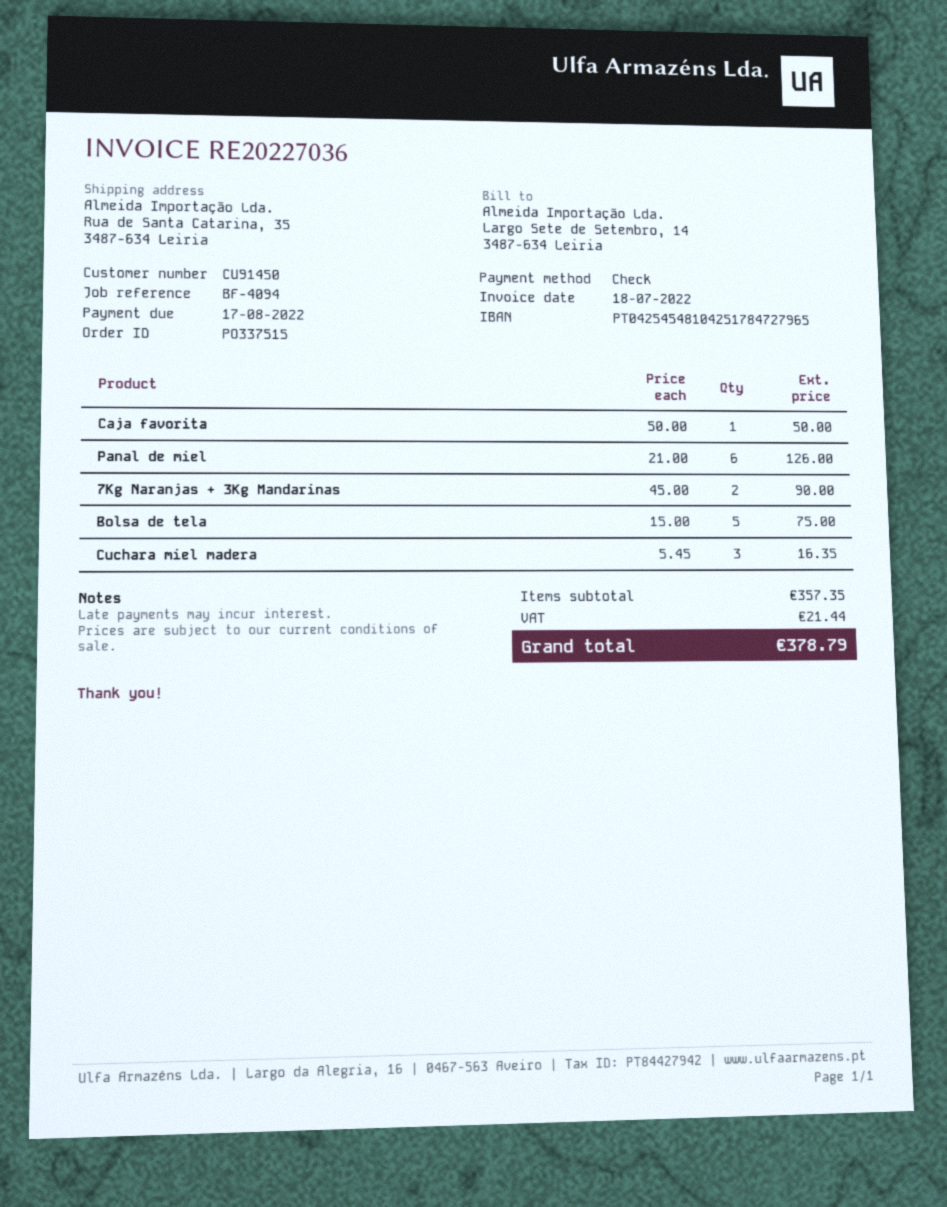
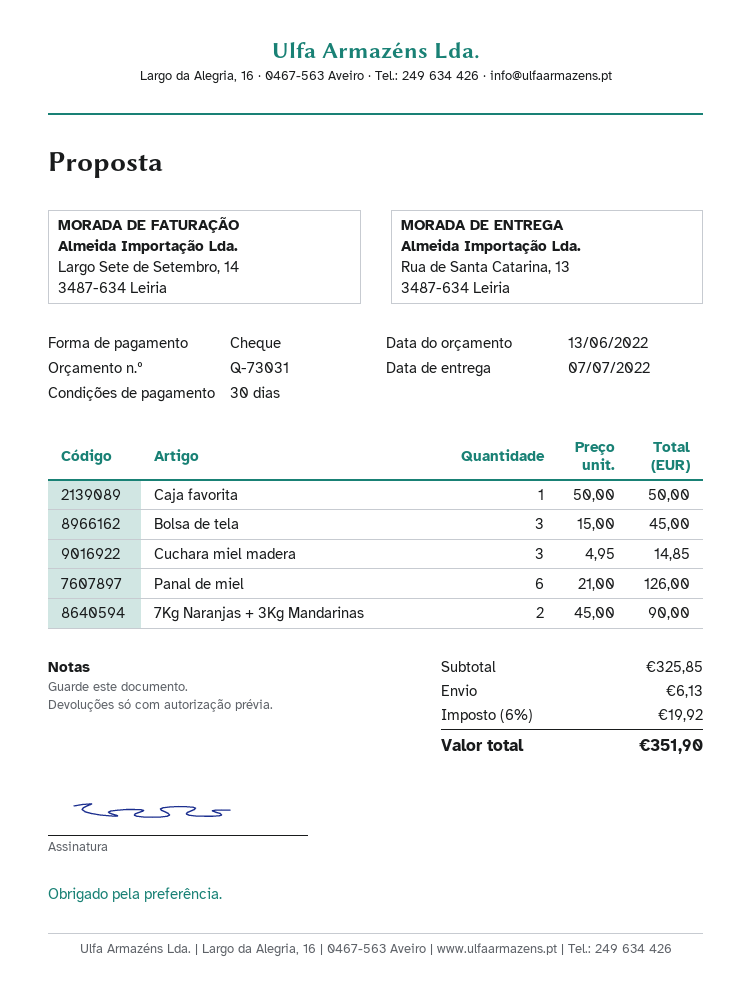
ship to: Rua de Santa Catarina, 35, 3487-634 Leiria -> Rua de Santa Catarina, 13, 3487-634 Leiria
Bolsa de tela: 5 x 15.00 = 75.00 -> 3 x 15.00 = 45.00
Cuchara miel madera: 3 x 5.45 = 16.35 -> 3 x 4.95 = 14.85
subtotal: 357.35 -> 325.85
shipping: none -> 6.13
tax: 21.44 -> 19.92
total: 378.79 -> 351.90

